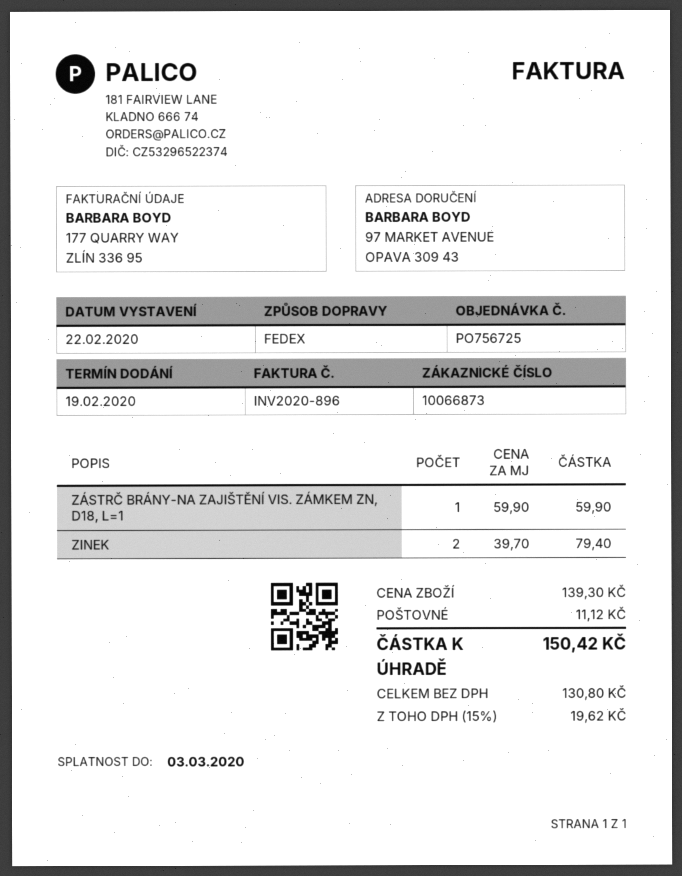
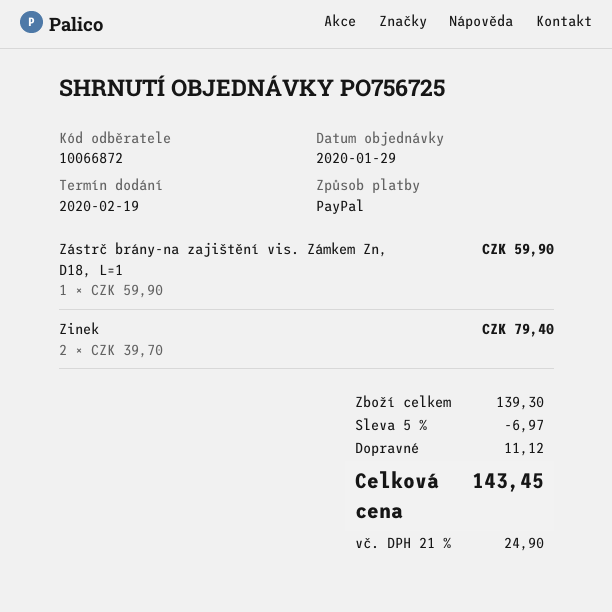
customer number: 10066873 -> 10066872
discount: none -> 5% = 6.97
tax: 15% = 19.62 -> 21% = 24.90
total: 150.42 -> 143.45

